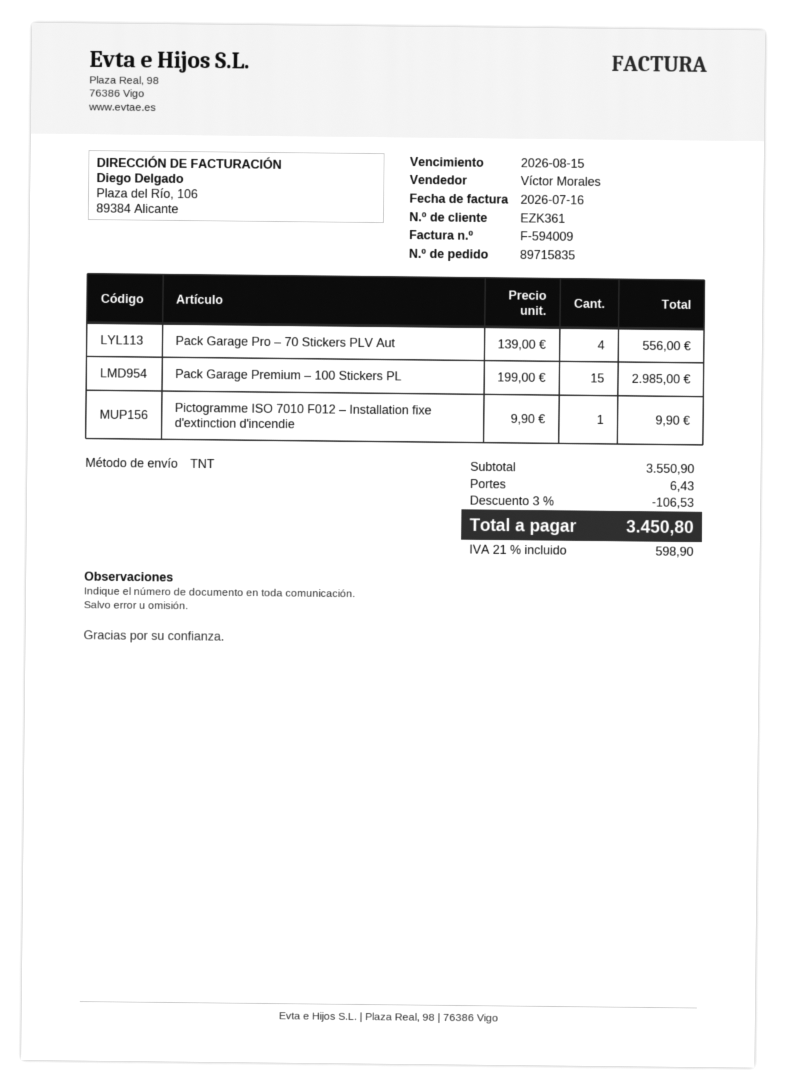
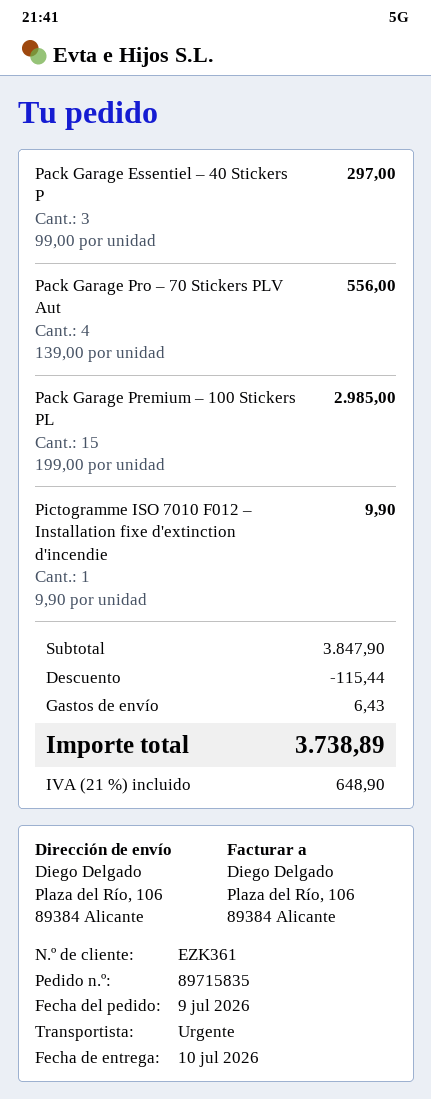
shipping method: TNT -> express
Pack Garage Essentiel – 40 Stickers P: none -> 3 x 99.00 = 297.00
subtotal: 3550.90 -> 3847.90
discount: 106.53 -> 115.44
tax: 21% = 598.90 -> 21% = 648.90
total: 3450.80 -> 3738.89

